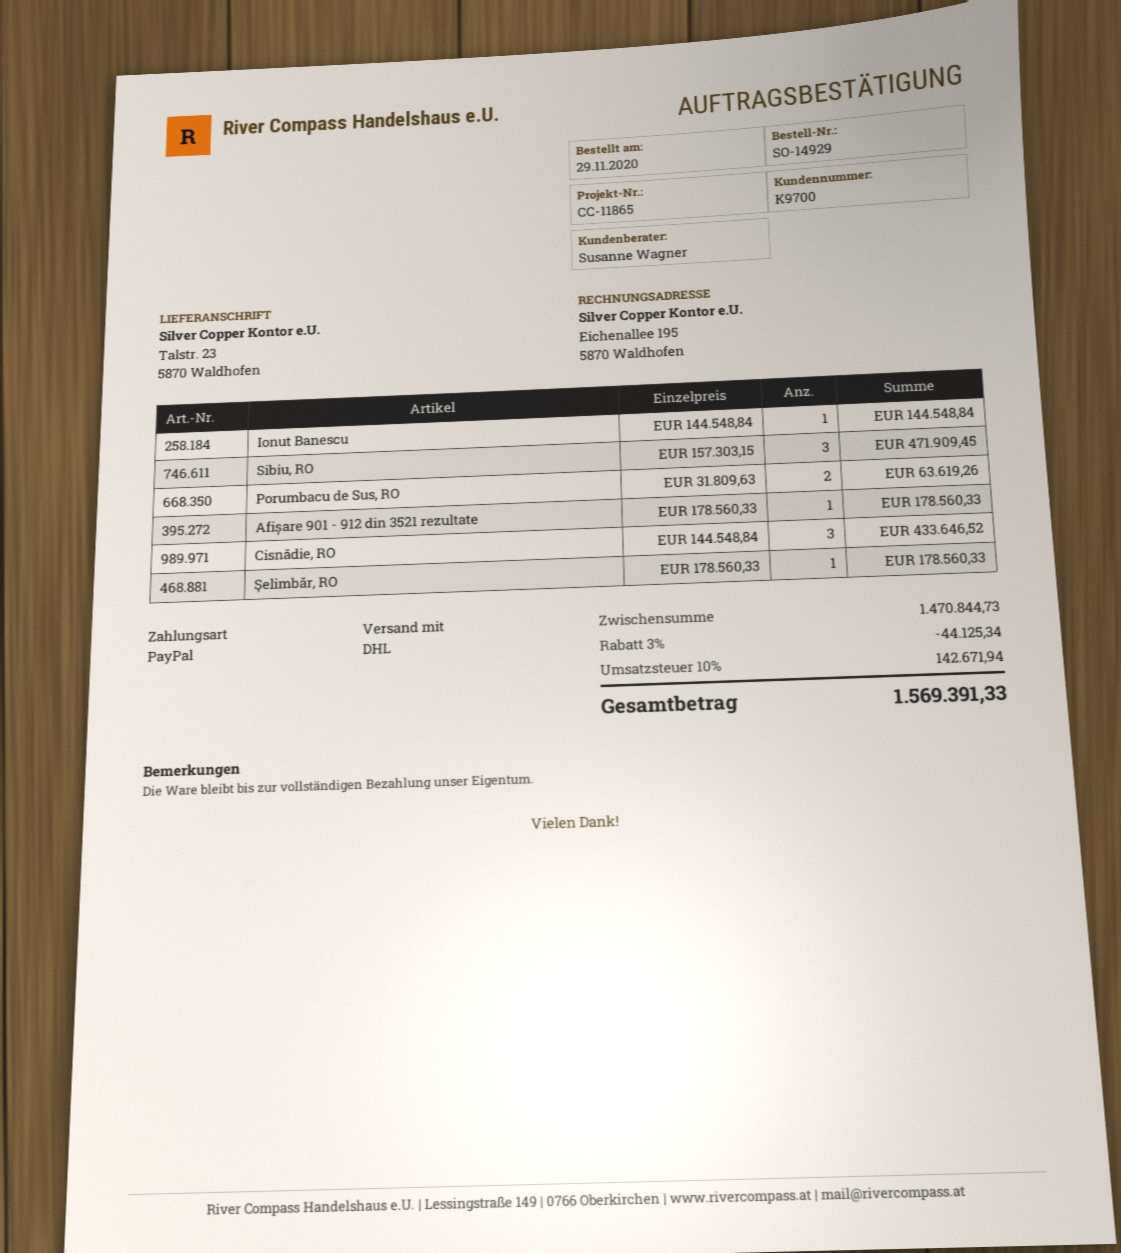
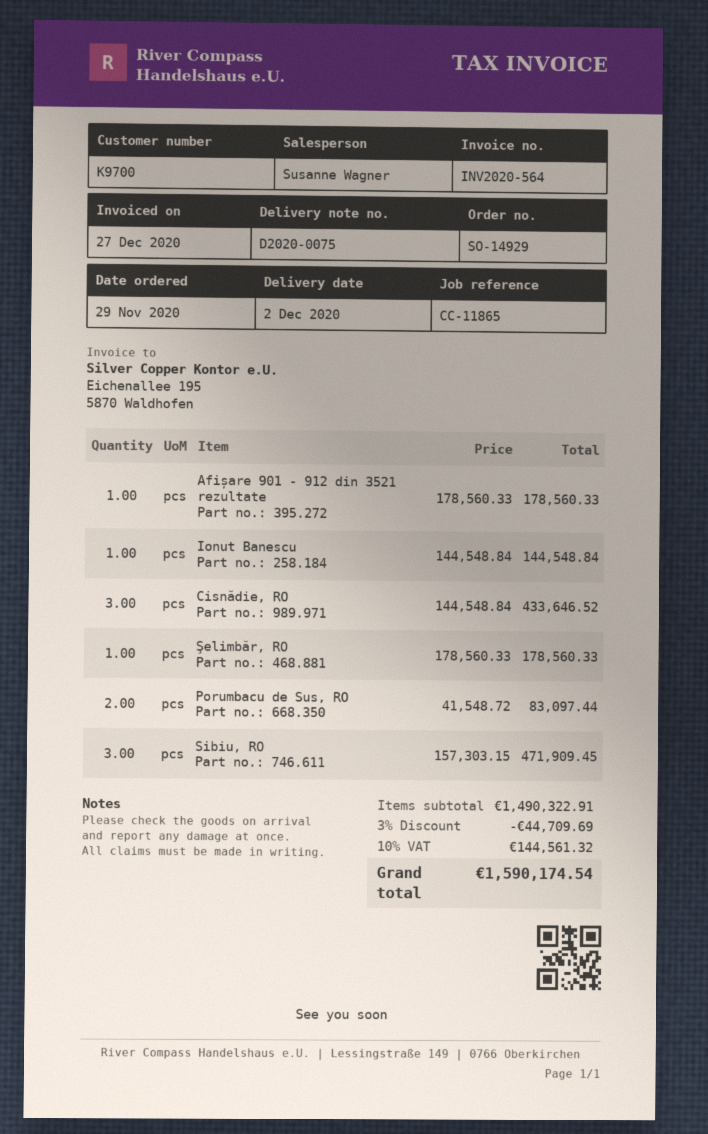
Porumbacu de Sus, RO: 2 x 31809.63 = 63619.26 -> 2 x 41548.72 = 83097.44
subtotal: 1470844.73 -> 1490322.91
discount: 3% = 44125.34 -> 3% = 44709.69
tax: 10% = 142671.94 -> 10% = 144561.32
total: 1569391.33 -> 1590174.54

